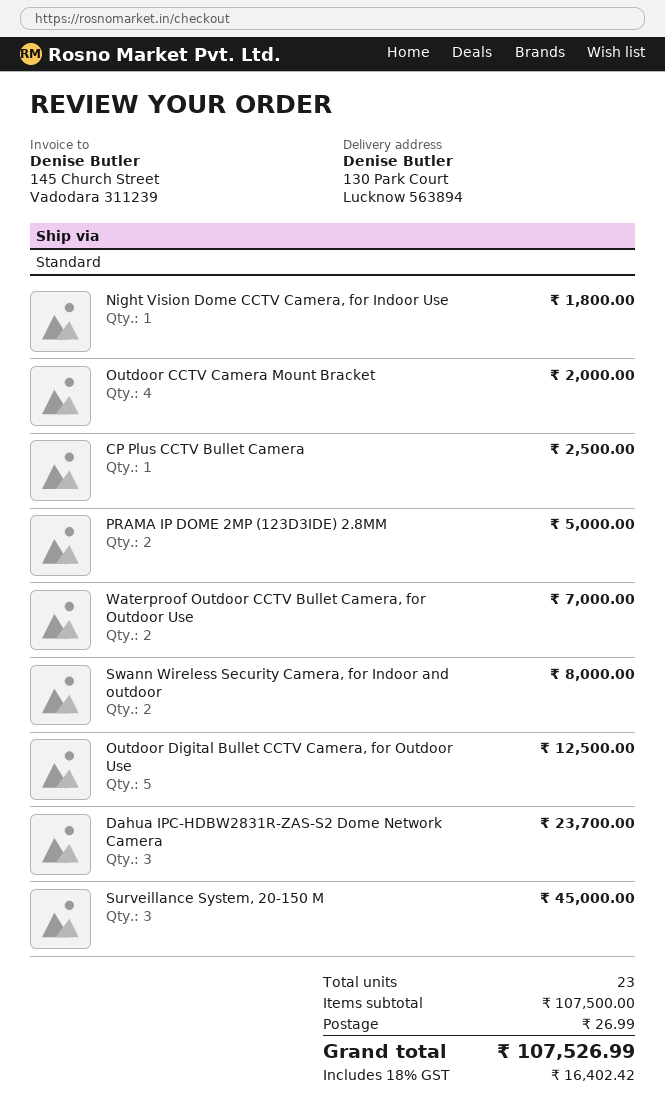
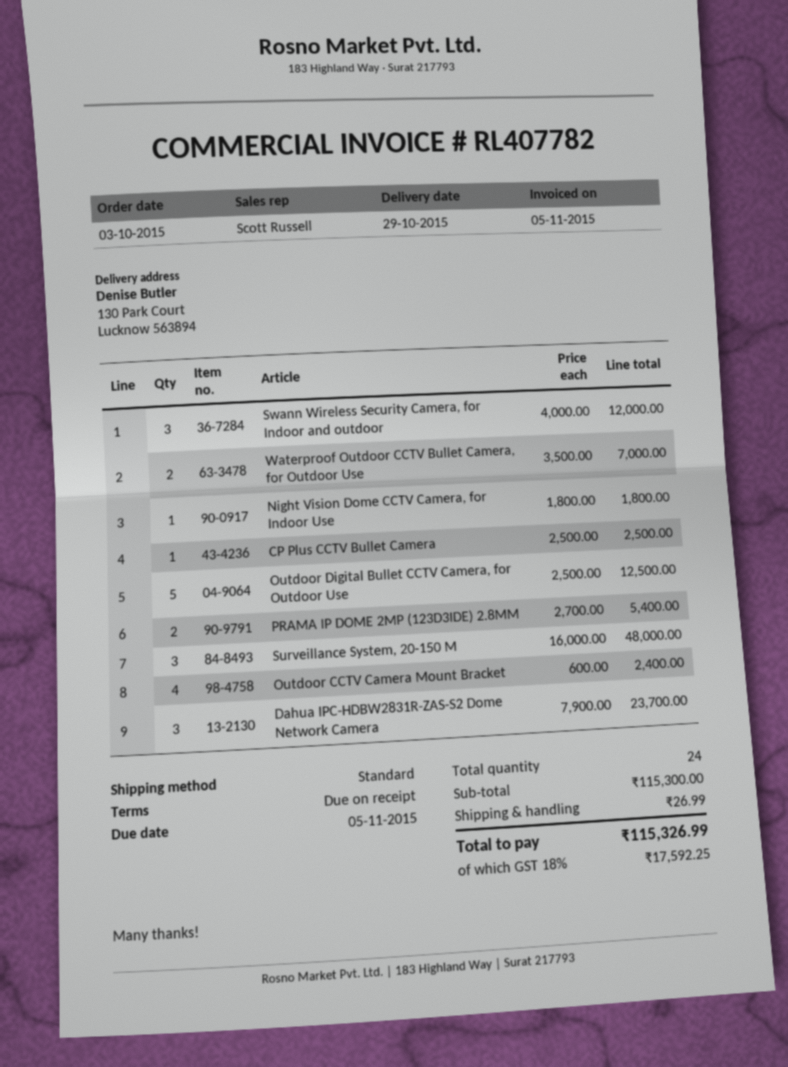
Outdoor CCTV Camera Mount Bracket: 4 for 2000.00 -> 4 for 2400.00
PRAMA IP DOME 2MP (123D3IDE) 2.8MM: 2 for 5000.00 -> 2 for 5400.00
Swann Wireless Security Camera, for Indoor and outdoor: 2 for 8000.00 -> 3 for 12000.00
Surveillance System, 20-150 M: 3 for 45000.00 -> 3 for 48000.00
total quantity: 23 -> 24
subtotal: 107500.00 -> 115300.00
tax: 18% = 16402.42 -> 18% = 17592.25
total: 107526.99 -> 115326.99

